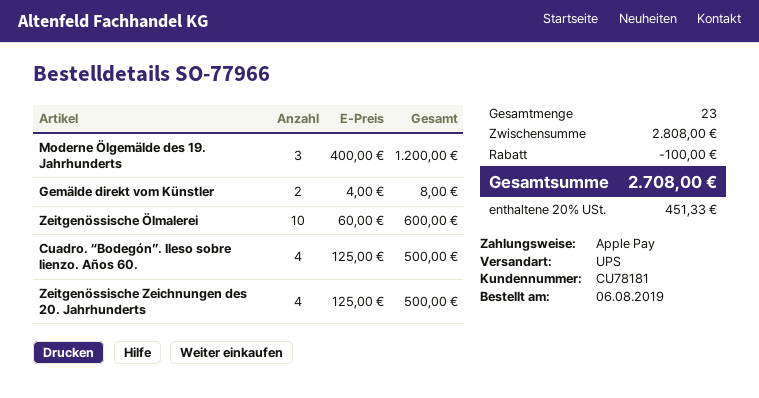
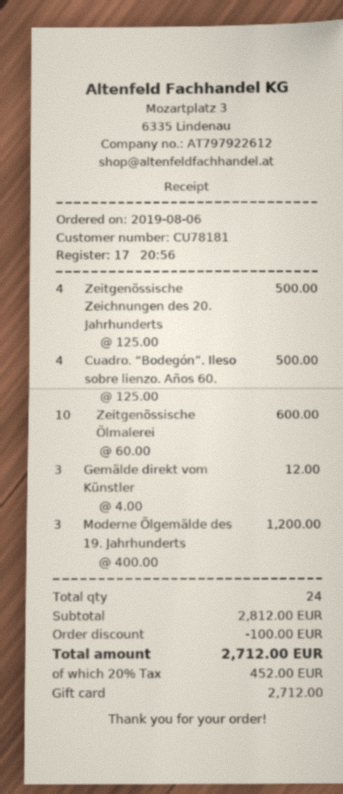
payment method: Apple Pay -> gift card
Gemälde direkt vom Künstler: 2 x 4.00 = 8.00 -> 3 x 4.00 = 12.00
total quantity: 23 -> 24
subtotal: 2808.00 -> 2812.00
tax: 20% = 451.33 -> 20% = 452.00
total: 2708.00 -> 2712.00

